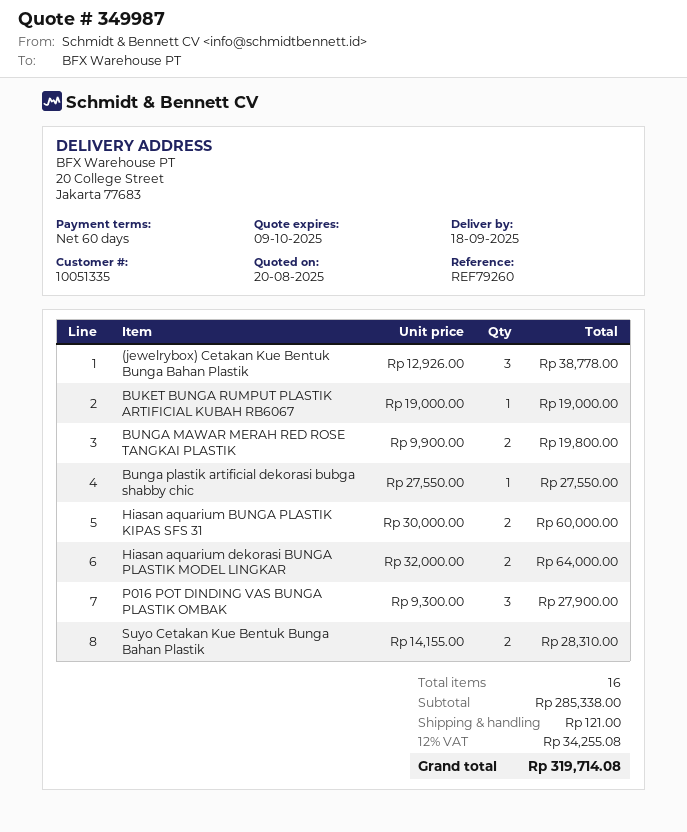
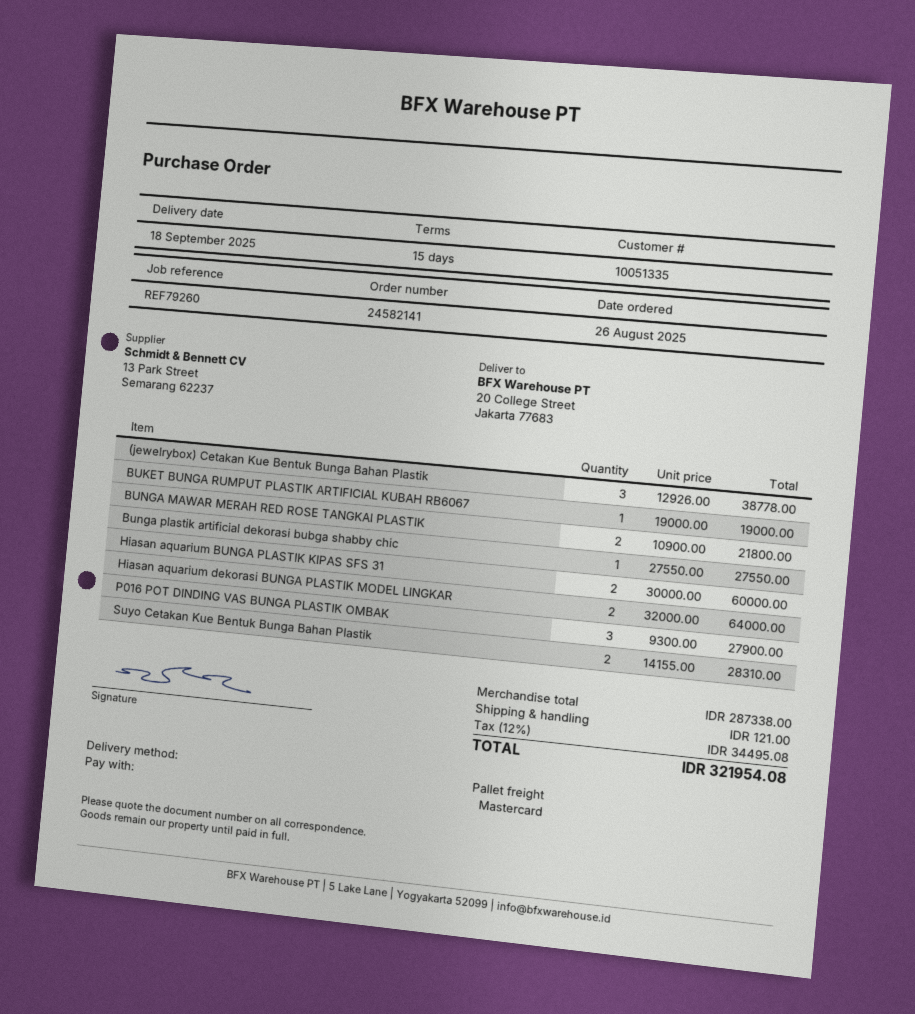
payment terms: 60 days -> 15 days
BUNGA MAWAR MERAH RED ROSE TANGKAI PLASTIK: 2 x 9900.00 = 19800.00 -> 2 x 10900.00 = 21800.00
subtotal: 285338.00 -> 287338.00
tax: 12% = 34255.08 -> 12% = 34495.08
total: 319714.08 -> 321954.08

